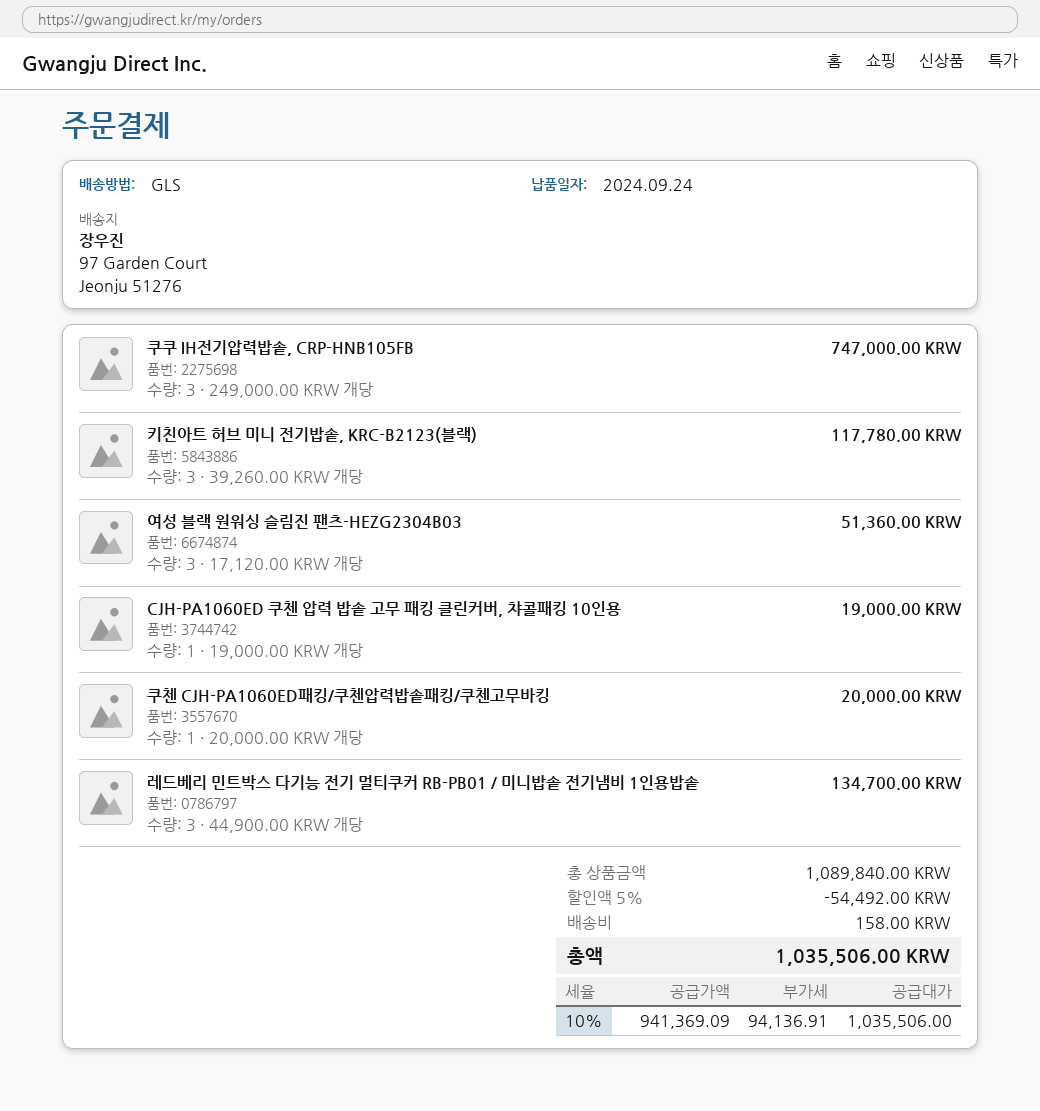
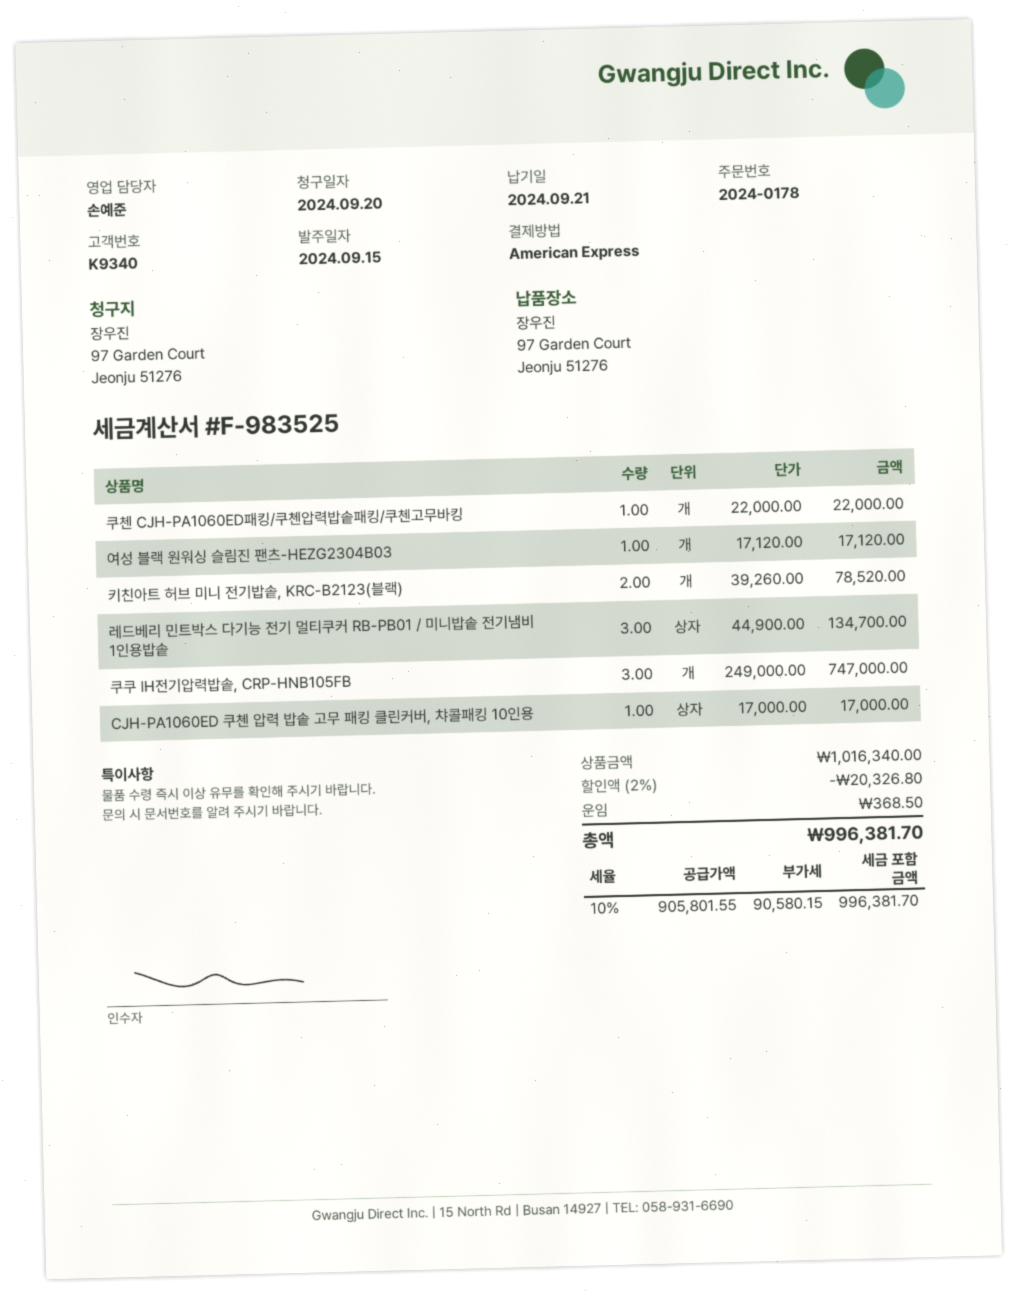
delivery date: 2024-09-24 -> 2024-09-21
키친아트 허브 미니 전기밥솥, KRC-B2123(블랙): 3 x 39260.00 = 117780.00 -> 2 x 39260.00 = 78520.00
여성 블랙 원워싱 슬림진 팬츠-HEZG2304B03: 3 x 17120.00 = 51360.00 -> 1 x 17120.00 = 17120.00
CJH-PA1060ED 쿠첸 압력 밥솥 고무 패킹 클린커버, 챠콜패킹 10인용: 1 x 19000.00 = 19000.00 -> 1 x 17000.00 = 17000.00
쿠첸 CJH-PA1060ED패킹/쿠첸압력밥솥패킹/쿠첸고무바킹: 1 x 20000.00 = 20000.00 -> 1 x 22000.00 = 22000.00
subtotal: 1089840.00 -> 1016340.00
discount: 5% = 54492.00 -> 2% = 20326.80
shipping: 158.00 -> 368.50
net: 941369.09 -> 905801.55
tax: 10% = 94136.91 -> 10% = 90580.15
total: 1035506.00 -> 996381.70

